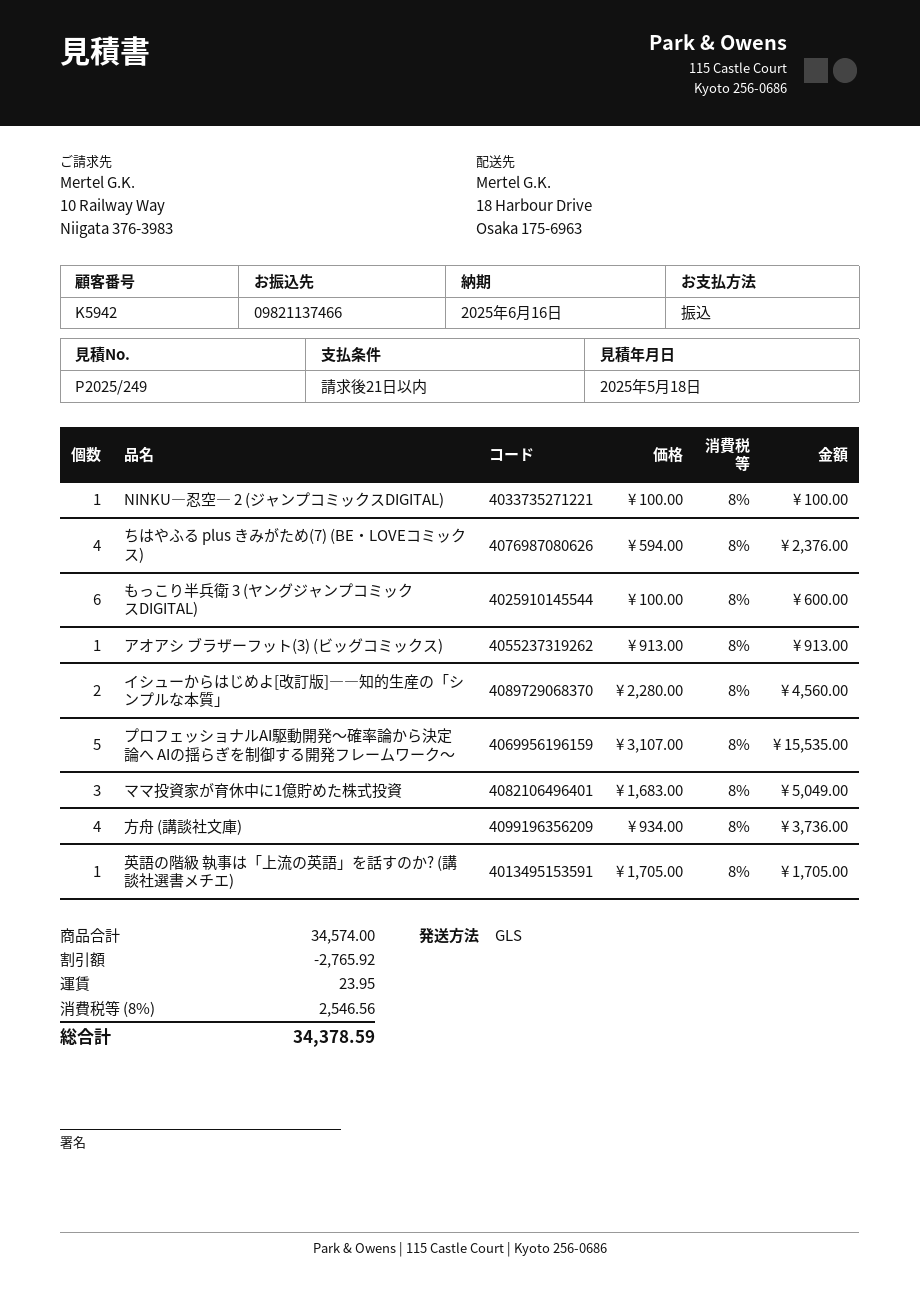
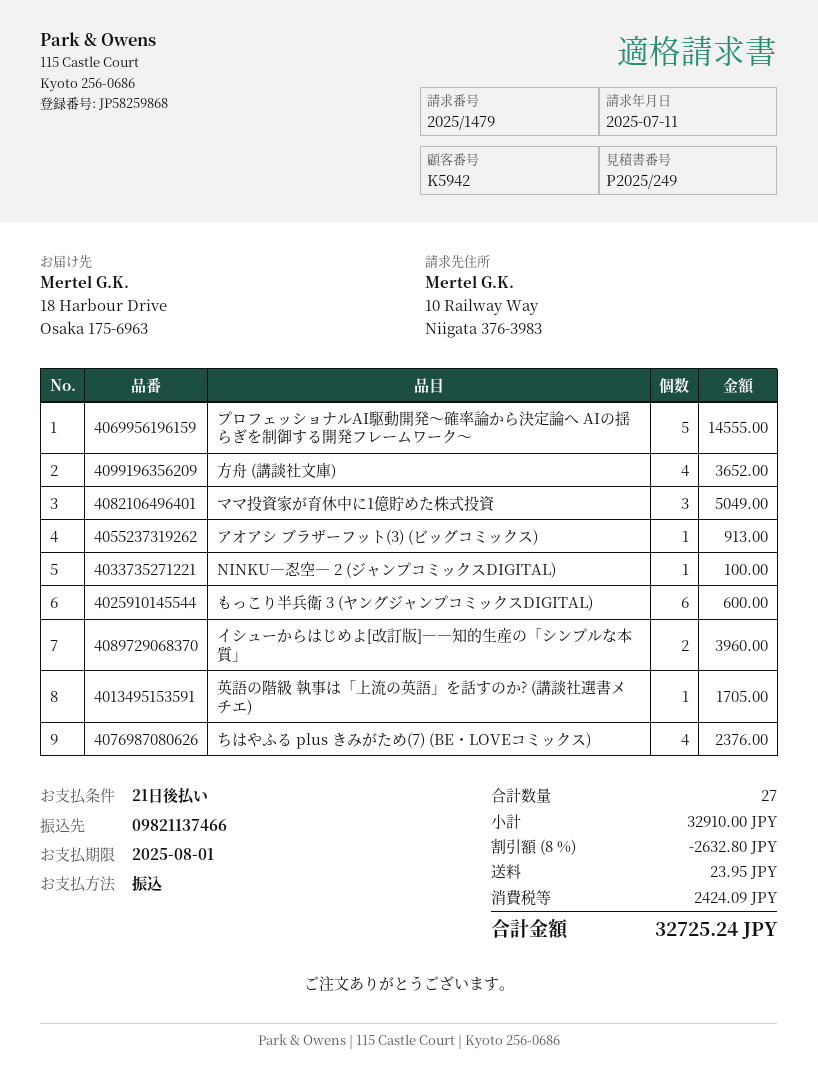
イシューからはじめよ[改訂版]――知的生産の「シンプルな本質」: 2 for 4560.00 -> 2 for 3960.00
プロフェッショナルAI駆動開発〜確率論から決定論へ AIの揺らぎを制御する開発フレームワーク〜: 5 for 15535.00 -> 5 for 14555.00
方舟 (講談社文庫): 4 for 3736.00 -> 4 for 3652.00
subtotal: 34574.00 -> 32910.00
discount: 2765.92 -> 2632.80
tax: 2546.56 -> 2424.09
total: 34378.59 -> 32725.24

